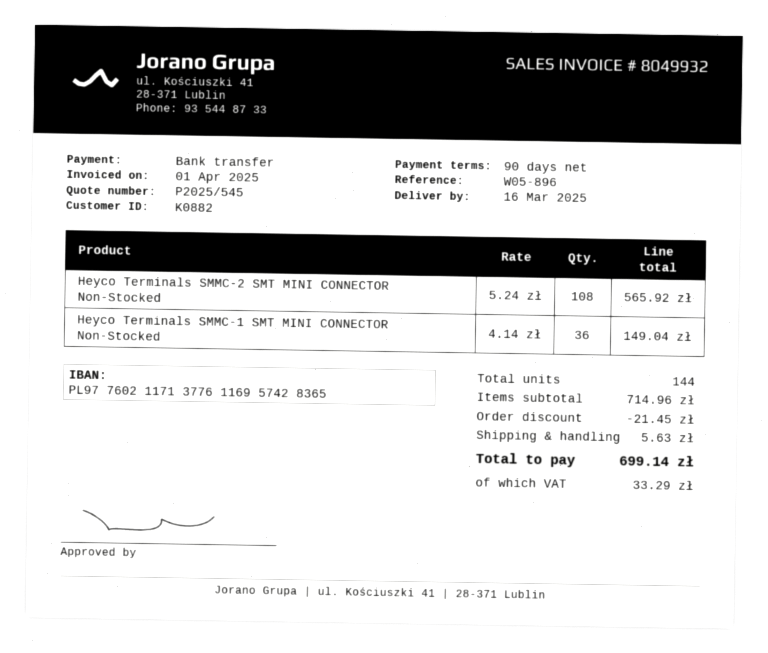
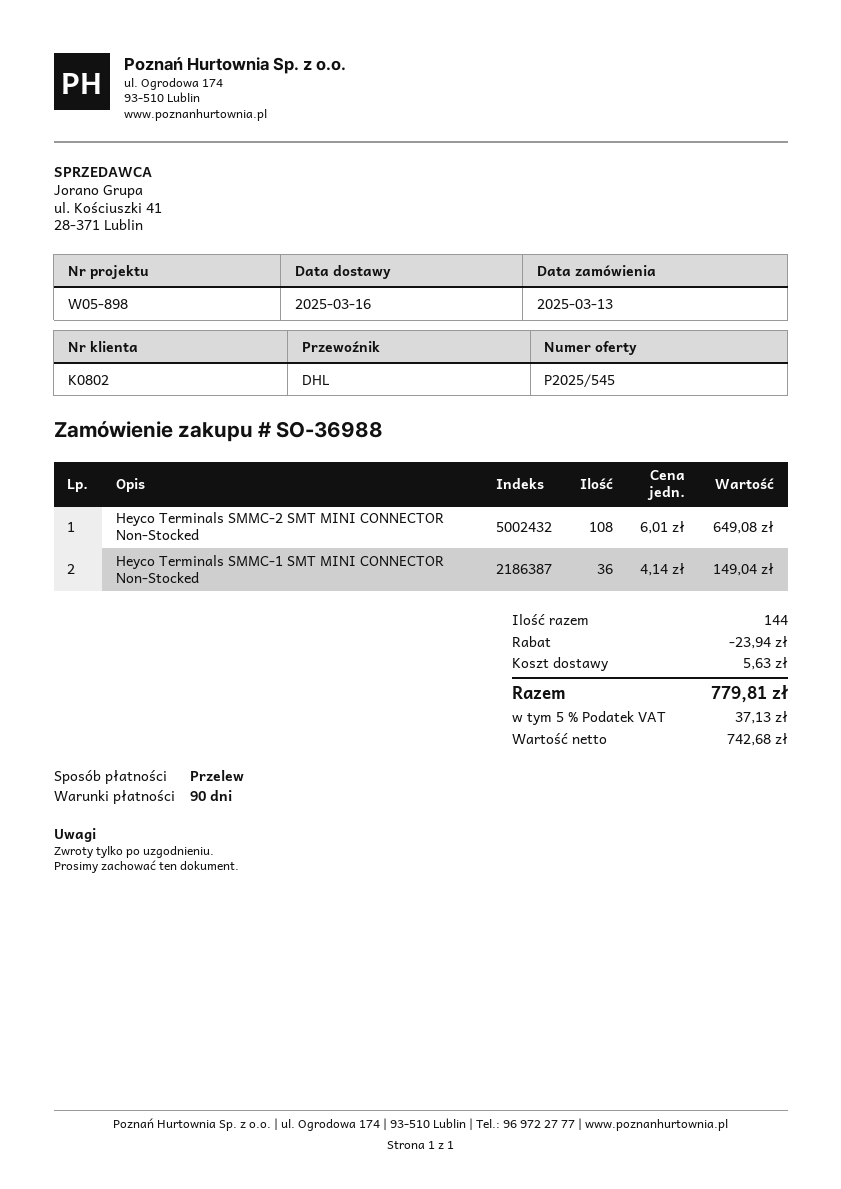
customer number: K0882 -> K0802
reference: W05-896 -> W05-898
Heyco Terminals SMMC-2 SMT MINI CONNECTOR Non-Stocked: 108 x 5.24 = 565.92 -> 108 x 6.01 = 649.08
discount: 21.45 -> 23.94
tax: 33.29 -> 37.13
total: 699.14 -> 779.81

